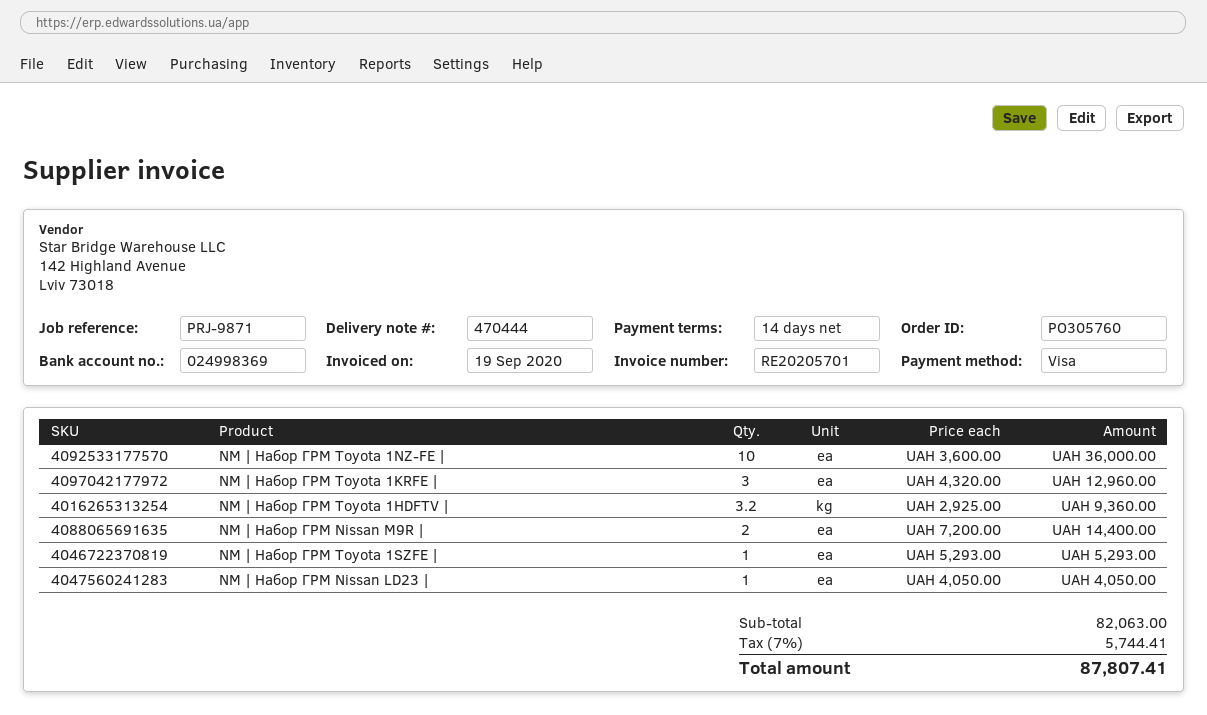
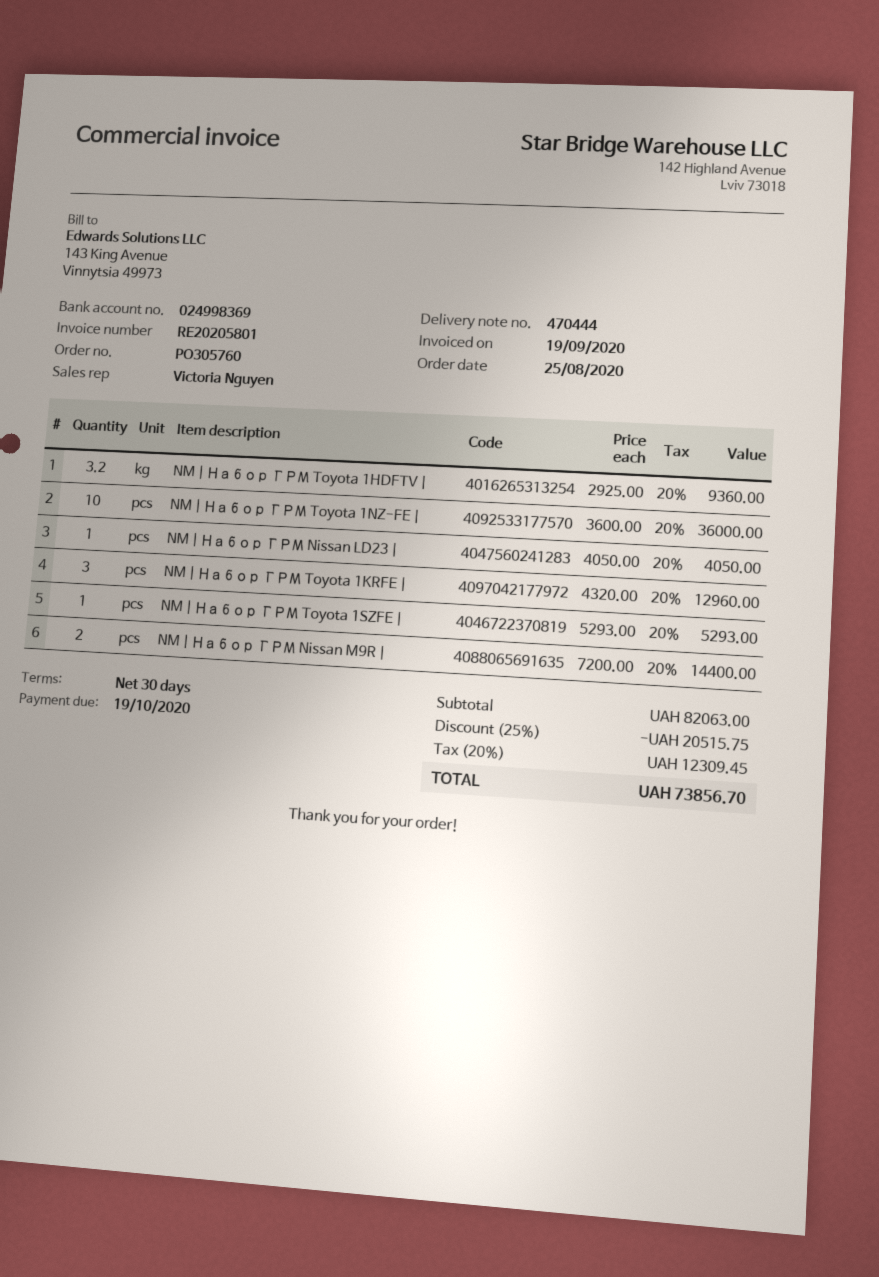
invoice number: RE20205701 -> RE20205801
payment terms: 14 days -> 30 days
discount: none -> 25% = 20515.75
tax: 7% = 5744.41 -> 20% = 12309.45
total: 87807.41 -> 73856.70

